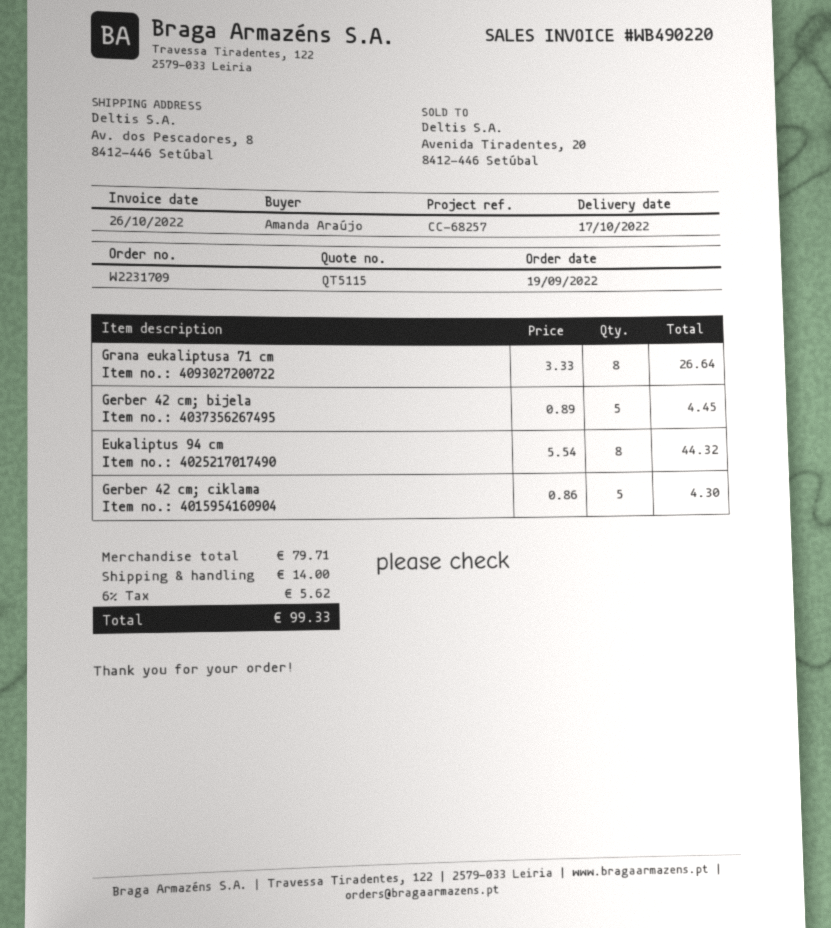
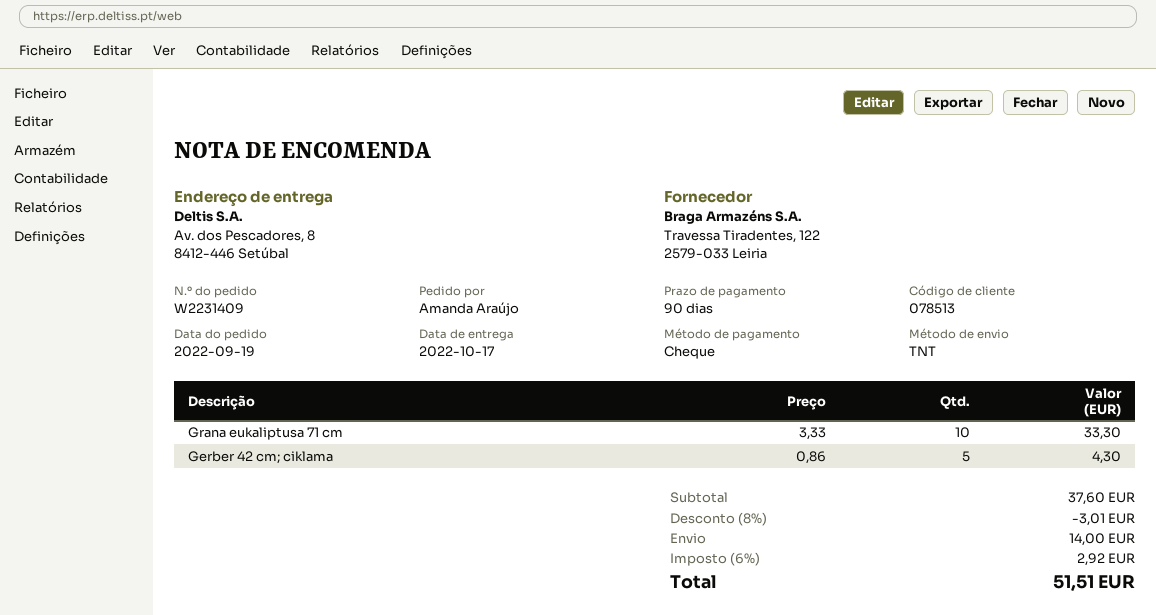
order number: W2231709 -> W2231409
Grana eukaliptusa 71 cm: 8 x 3.33 = 26.64 -> 10 x 3.33 = 33.30
Gerber 42 cm; bijela: 5 x 0.89 = 4.45 -> none
Eukaliptus 94 cm: 8 x 5.54 = 44.32 -> none
subtotal: 79.71 -> 37.60
discount: none -> 8% = 3.01
tax: 6% = 5.62 -> 6% = 2.92
total: 99.33 -> 51.51

